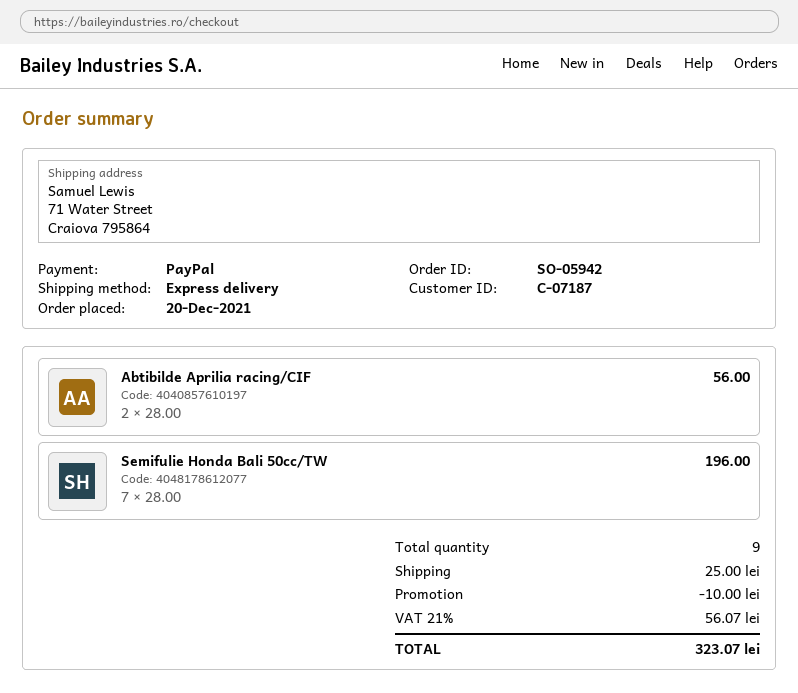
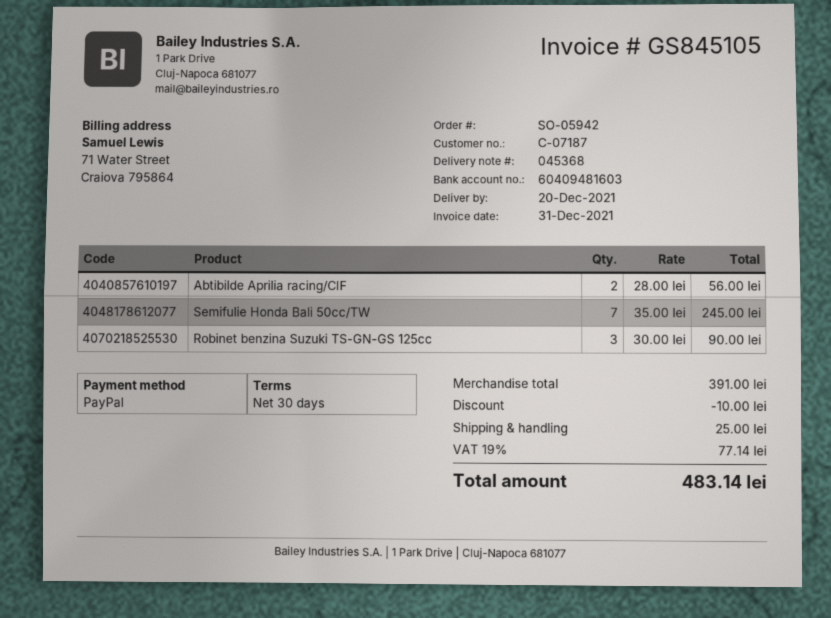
Semifulie Honda Bali 50cc/TW: 7 x 28.00 = 196.00 -> 7 x 35.00 = 245.00
Robinet benzina Suzuki TS-GN-GS 125cc: none -> 3 x 30.00 = 90.00
tax: 21% = 56.07 -> 19% = 77.14
total: 323.07 -> 483.14

